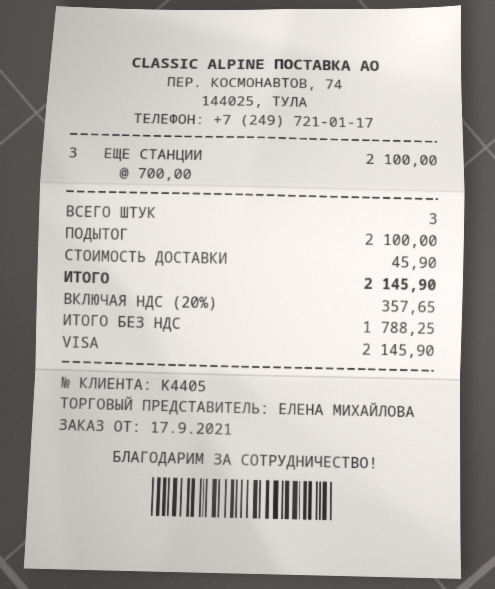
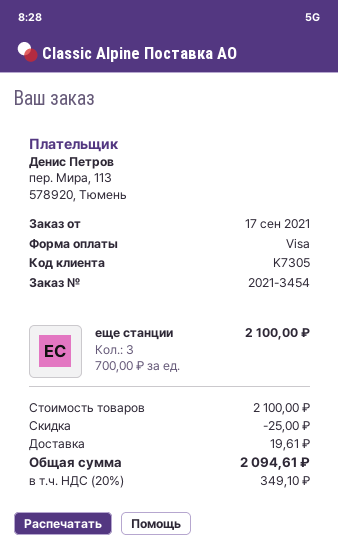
customer number: K4405 -> K7305
discount: none -> 25.00
shipping: 45.90 -> 19.61
tax: 20% = 357.65 -> 20% = 349.10
total: 2145.90 -> 2094.61

